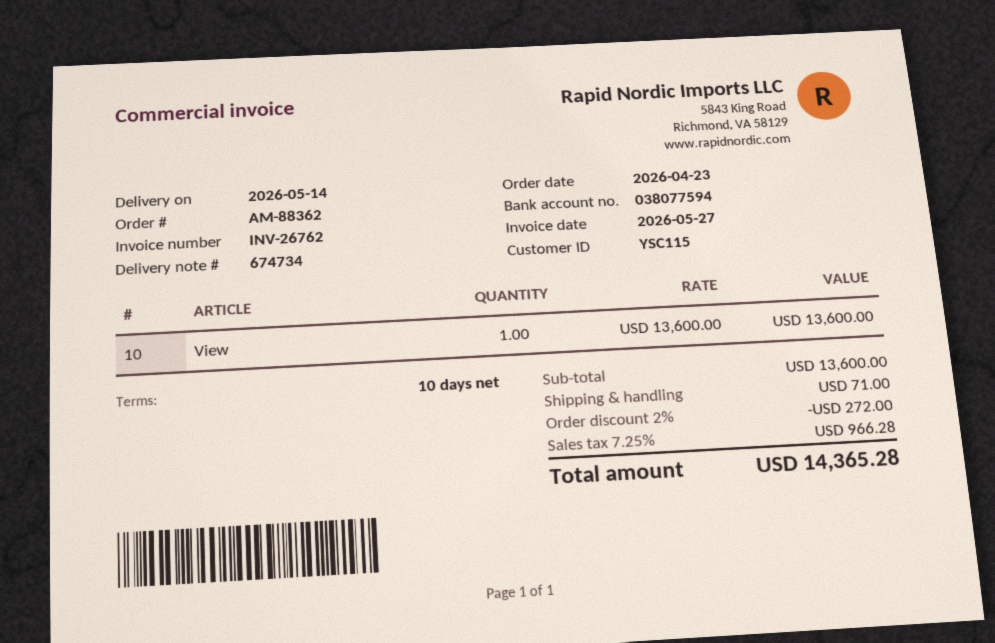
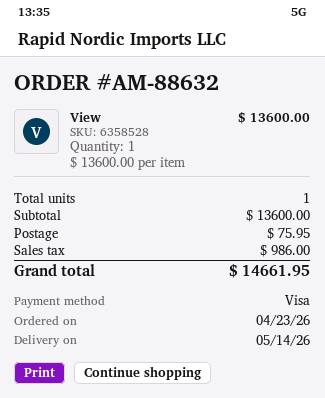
order number: AM-88362 -> AM-88632
discount: 2% = 272.00 -> none
shipping: 71.00 -> 75.95
tax: 966.28 -> 986.00
total: 14365.28 -> 14661.95

